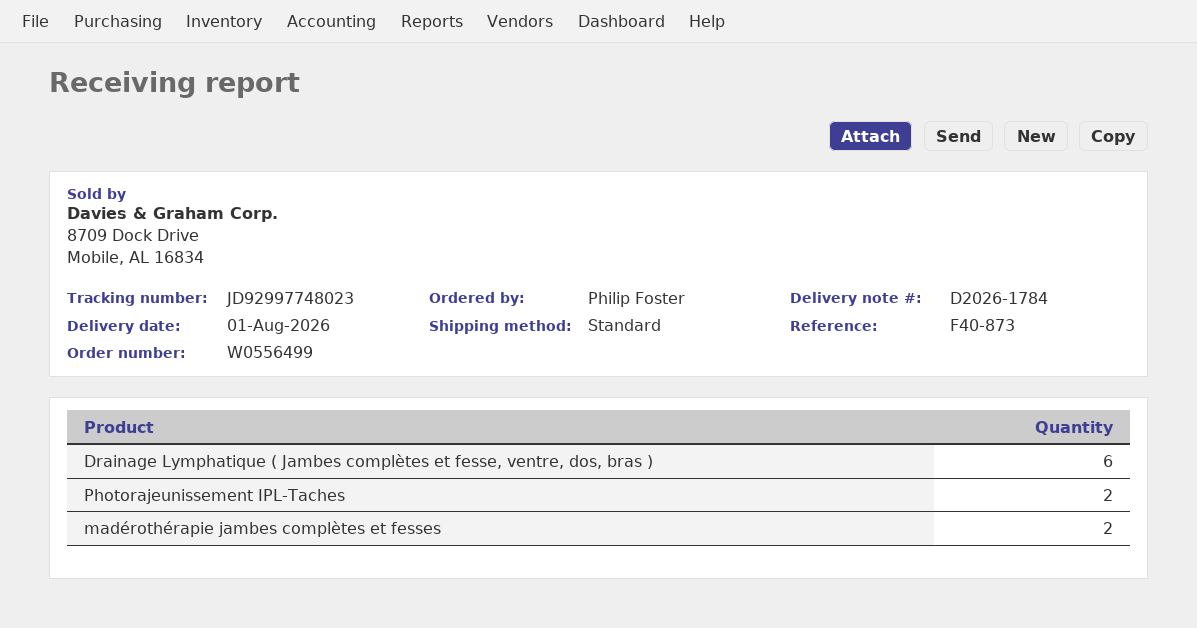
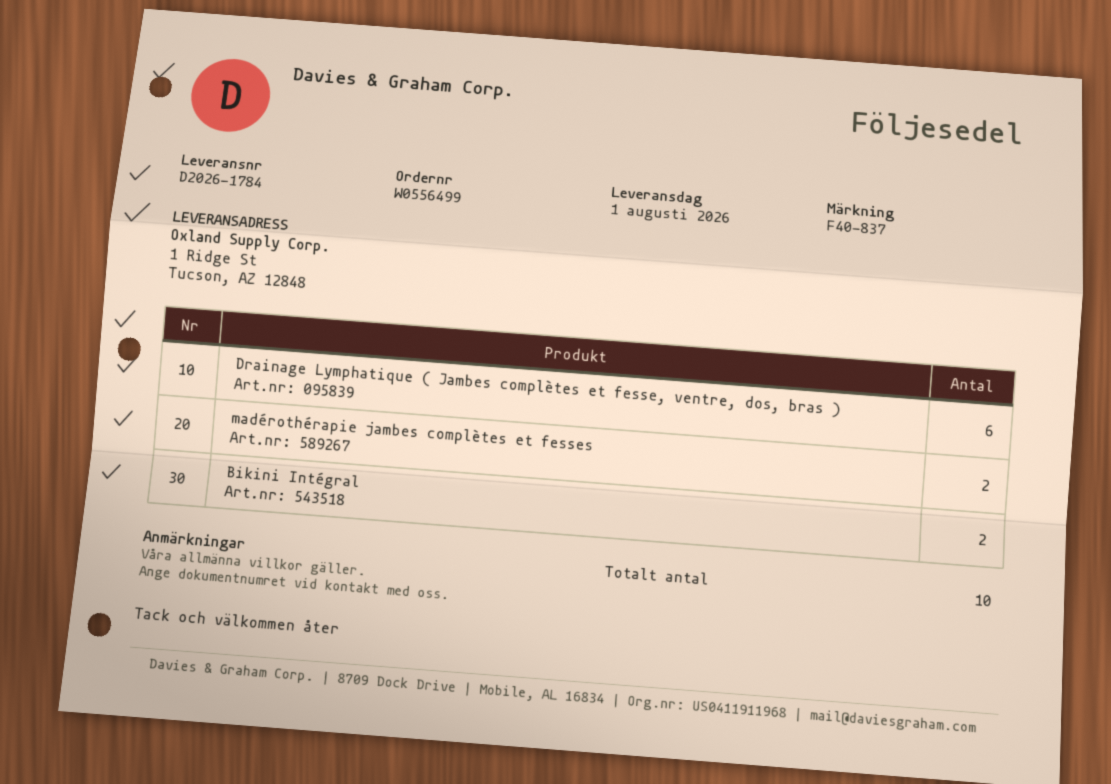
reference: F40-873 -> F40-837
Photorajeunissement IPL-Taches: 2 -> none
Bikini Intégral: none -> 2

